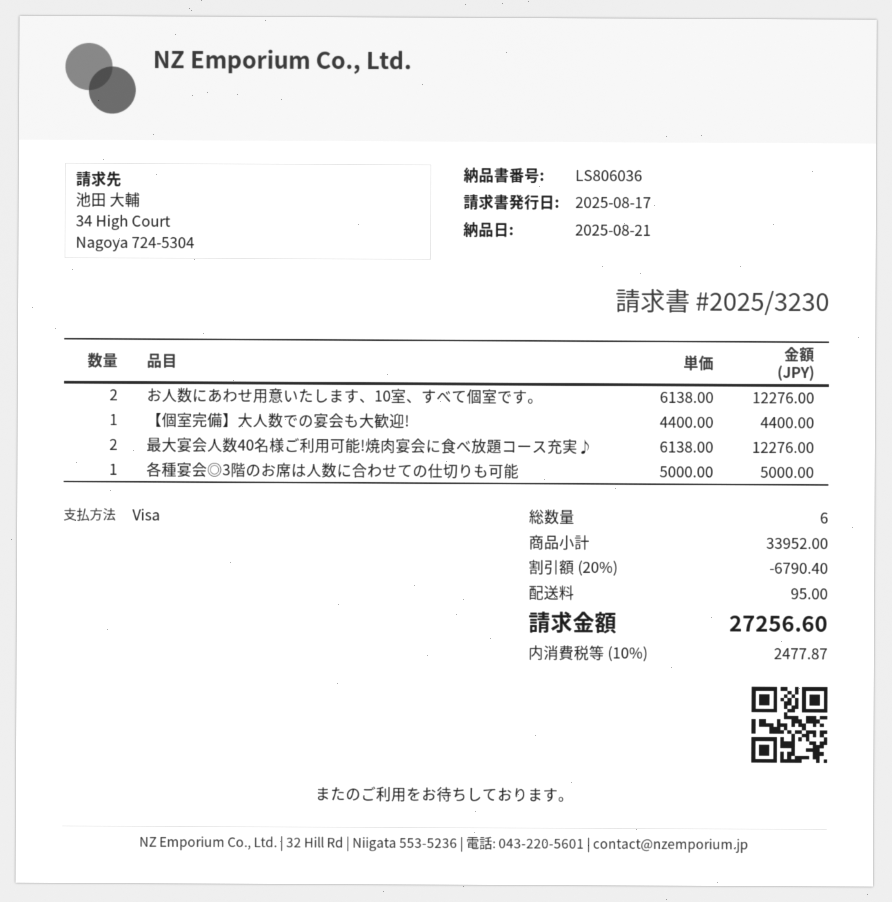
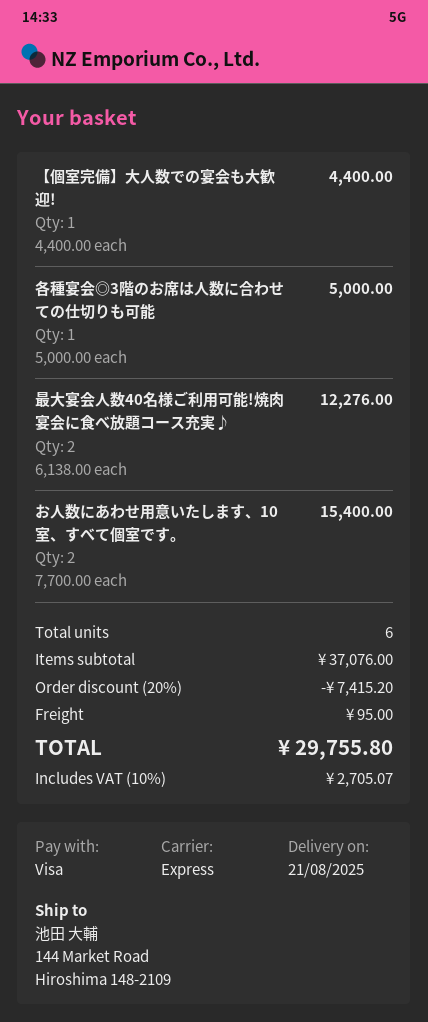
お人数にあわせ用意いたします、10室、すべて個室です。: 2 x 6138.00 = 12276.00 -> 2 x 7700.00 = 15400.00
subtotal: 33952.00 -> 37076.00
discount: 20% = 6790.40 -> 20% = 7415.20
tax: 10% = 2477.87 -> 10% = 2705.07
total: 27256.60 -> 29755.80

